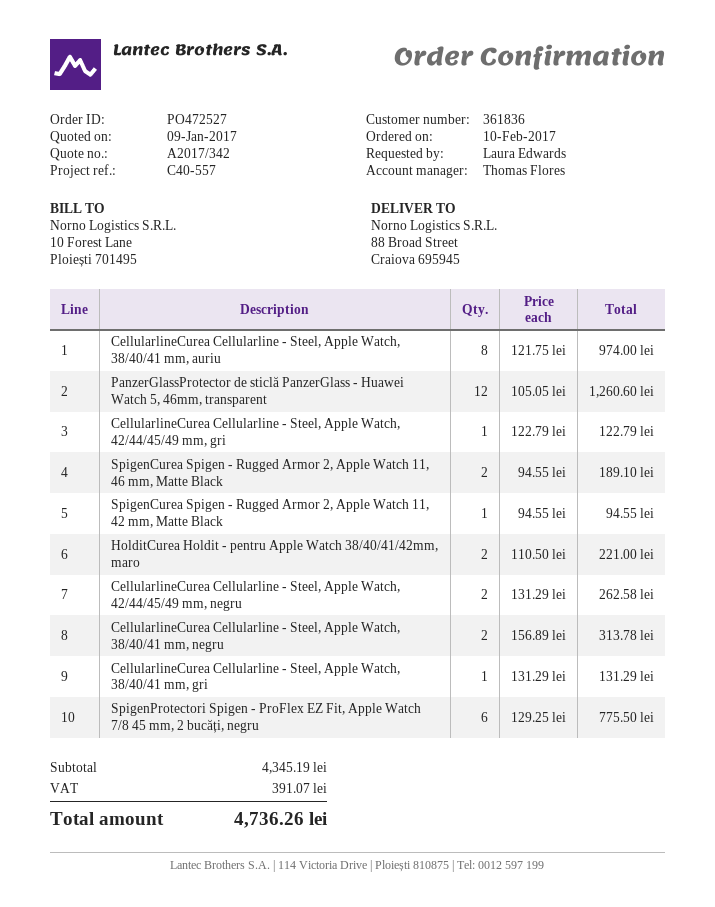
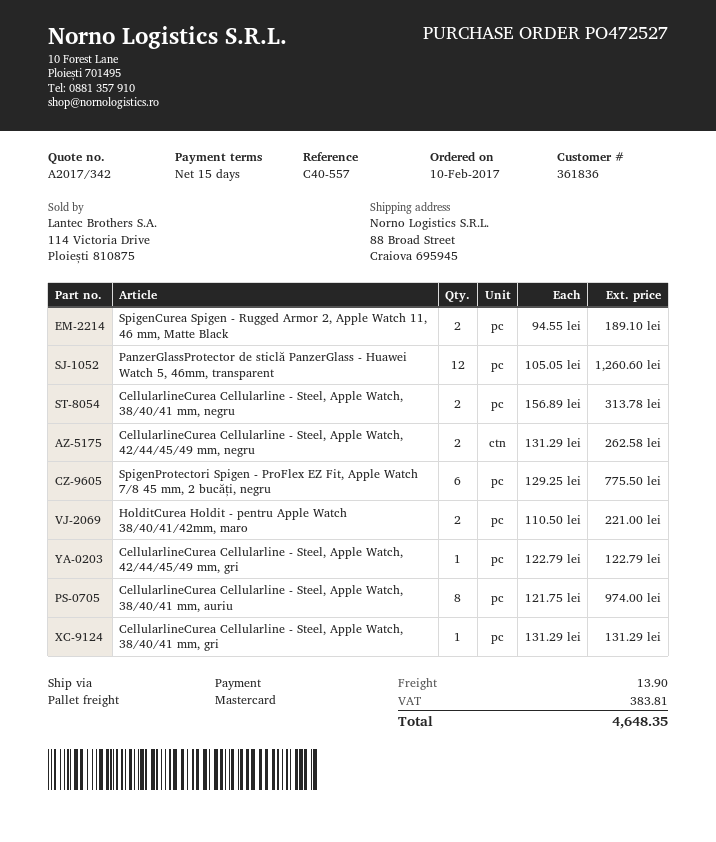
SpigenCurea Spigen - Rugged Armor 2, Apple Watch 11, 42 mm, Matte Black: 1 x 94.55 = 94.55 -> none
shipping: none -> 13.90
tax: 391.07 -> 383.81
total: 4736.26 -> 4648.35

